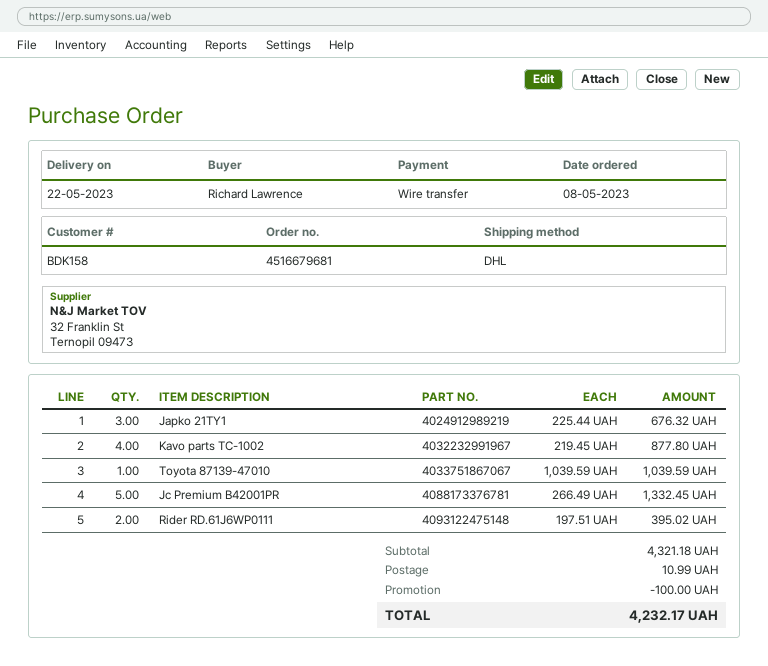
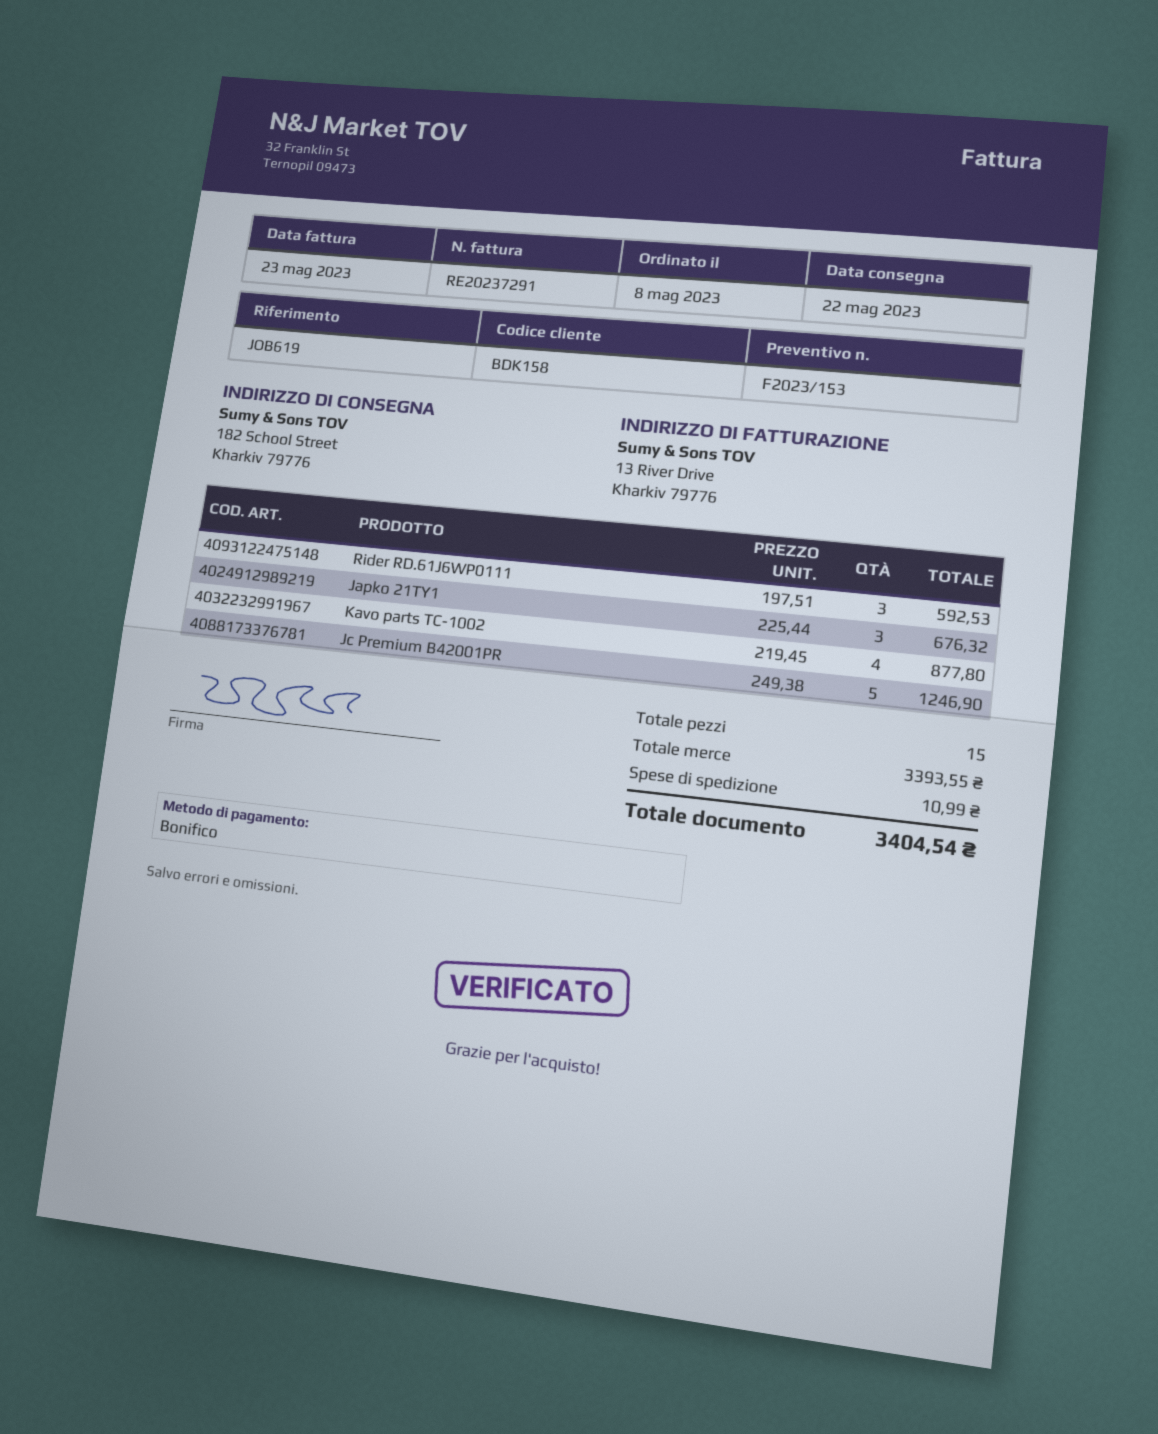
Toyota 87139-47010: 1 x 1039.59 = 1039.59 -> none
Jc Premium B42001PR: 5 x 266.49 = 1332.45 -> 5 x 249.38 = 1246.90
Rider RD.61J6WP0111: 2 x 197.51 = 395.02 -> 3 x 197.51 = 592.53
subtotal: 4321.18 -> 3393.55
discount: 100.00 -> none
total: 4232.17 -> 3404.54

